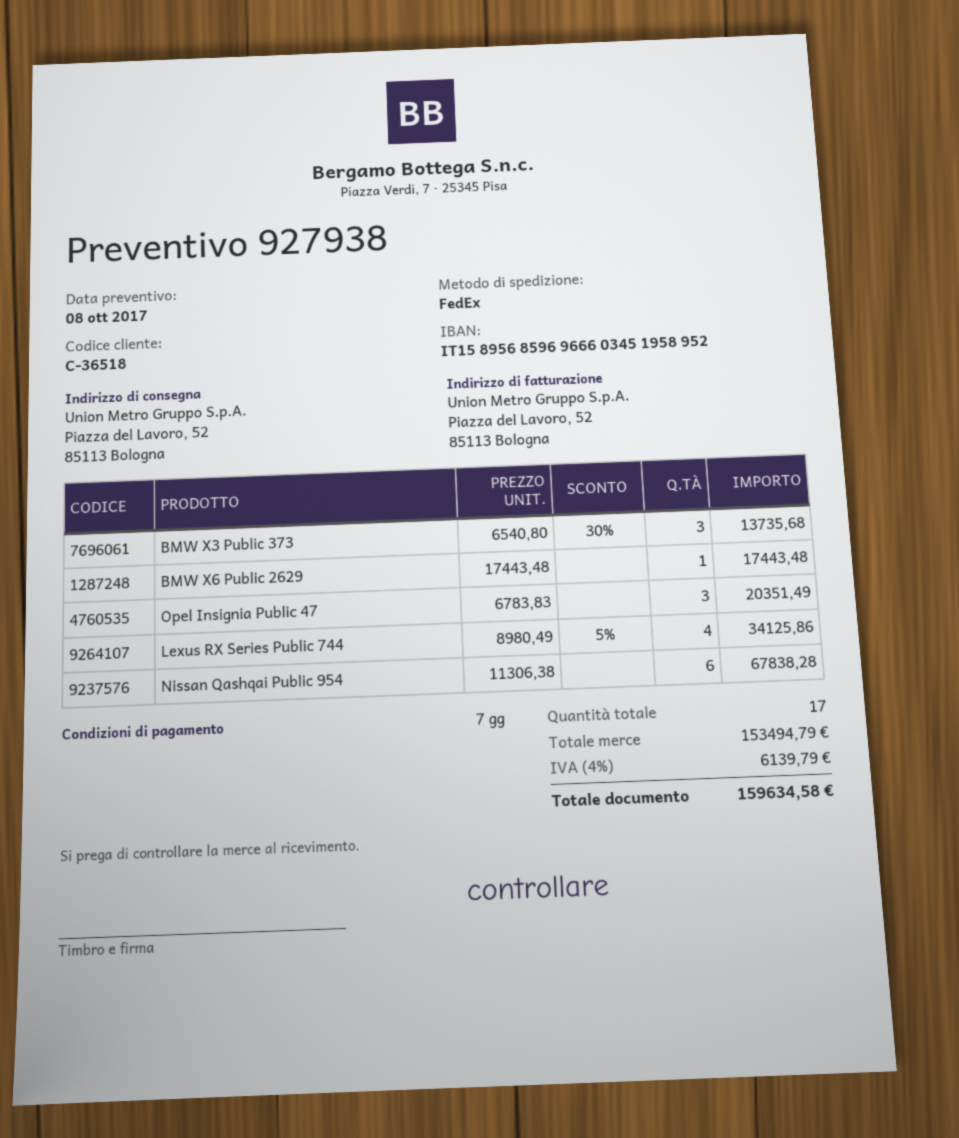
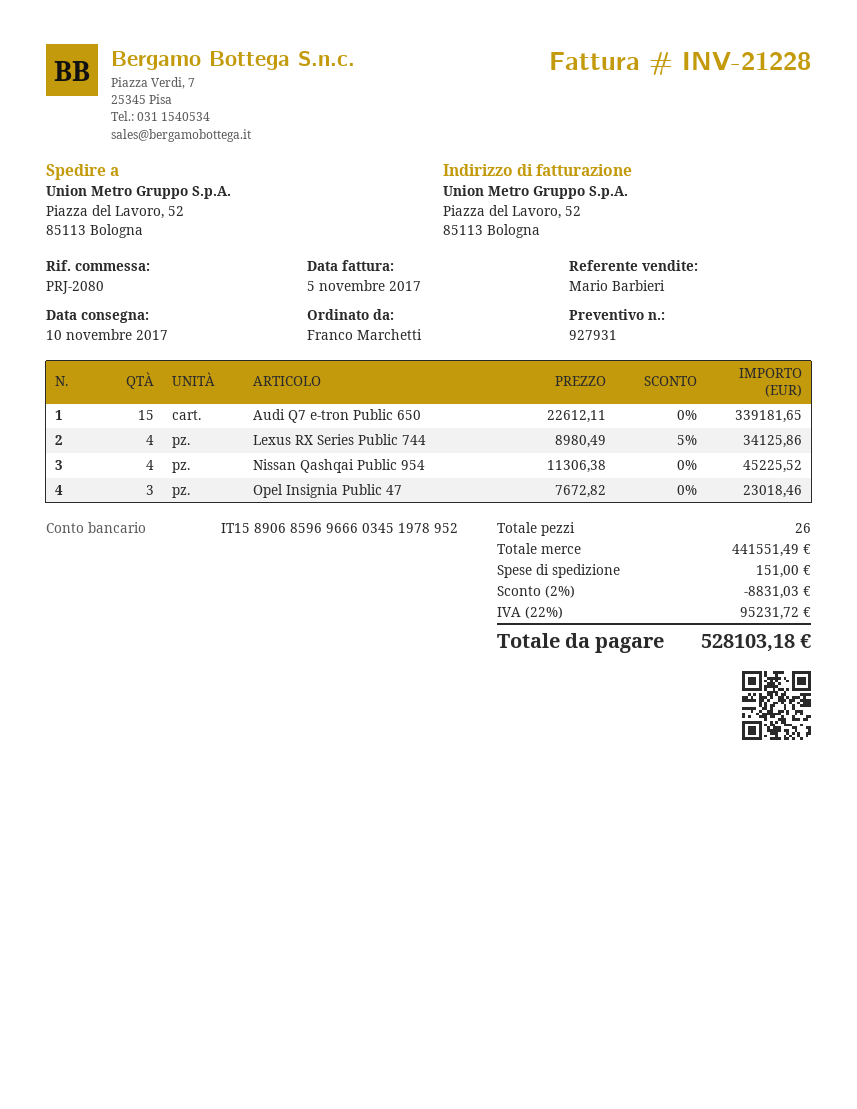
quote number: 927938 -> 927931
bank account: IT1589568596966603451958952 -> IT1589068596966603451978952
BMW X3 Public 373: 3 x 6540.80 - 30% = 13735.68 -> none
BMW X6 Public 2629: 1 x 17443.48 = 17443.48 -> none
Opel Insignia Public 47: 3 x 6783.83 = 20351.49 -> 3 x 7672.82 = 23018.46
Nissan Qashqai Public 954: 6 x 11306.38 = 67838.28 -> 4 x 11306.38 = 45225.52
Audi Q7 e-tron Public 650: none -> 15 x 22612.11 = 339181.65
total quantity: 17 -> 26
subtotal: 153494.79 -> 441551.49
discount: none -> 2% = 8831.03
shipping: none -> 151.00
tax: 4% = 6139.79 -> 22% = 95231.72
total: 159634.58 -> 528103.18

